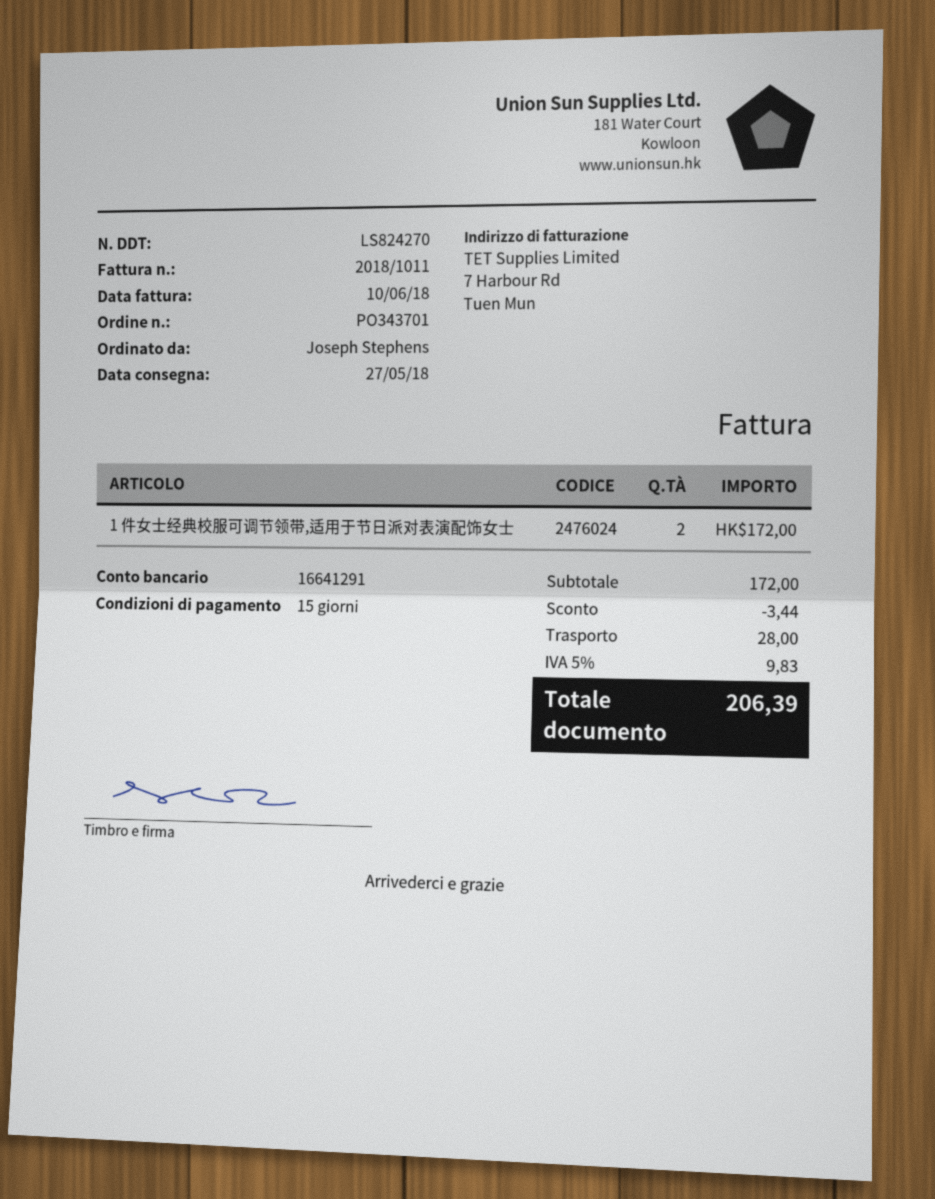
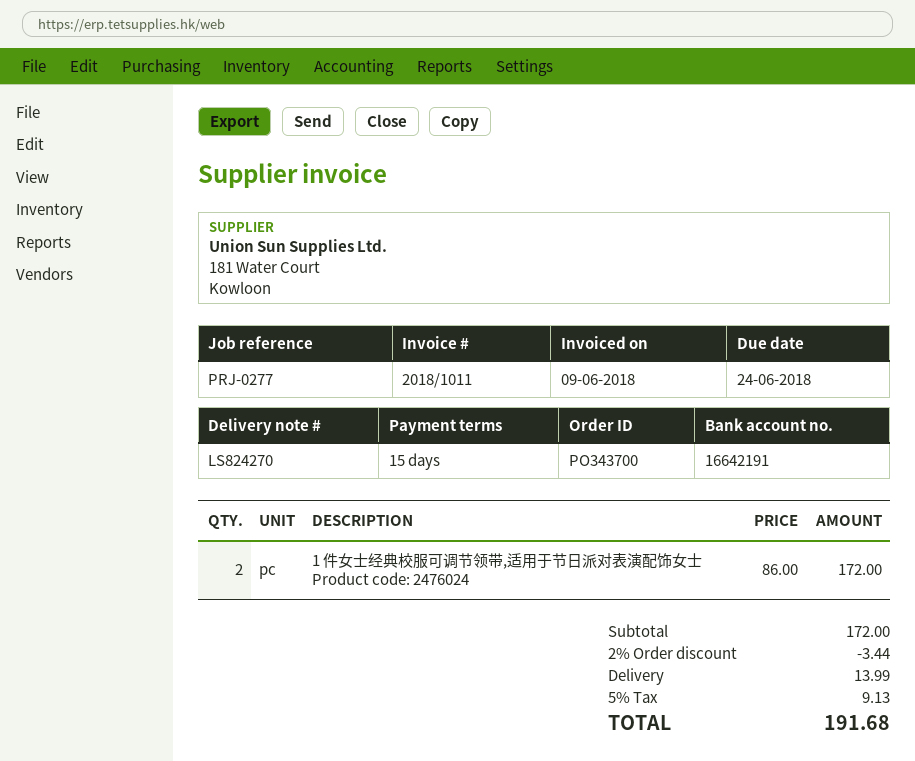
order number: PO343701 -> PO343700
invoice date: 2018-06-10 -> 2018-06-09
bank account: 16641291 -> 16642191
shipping: 28.00 -> 13.99
tax: 5% = 9.83 -> 5% = 9.13
total: 206.39 -> 191.68

